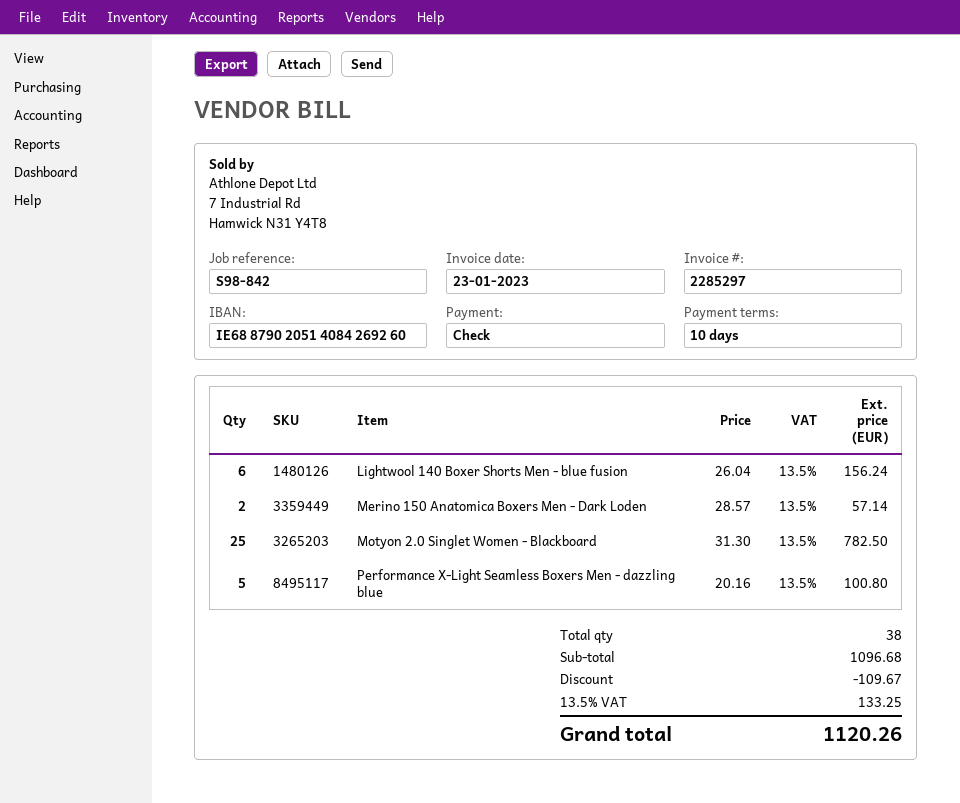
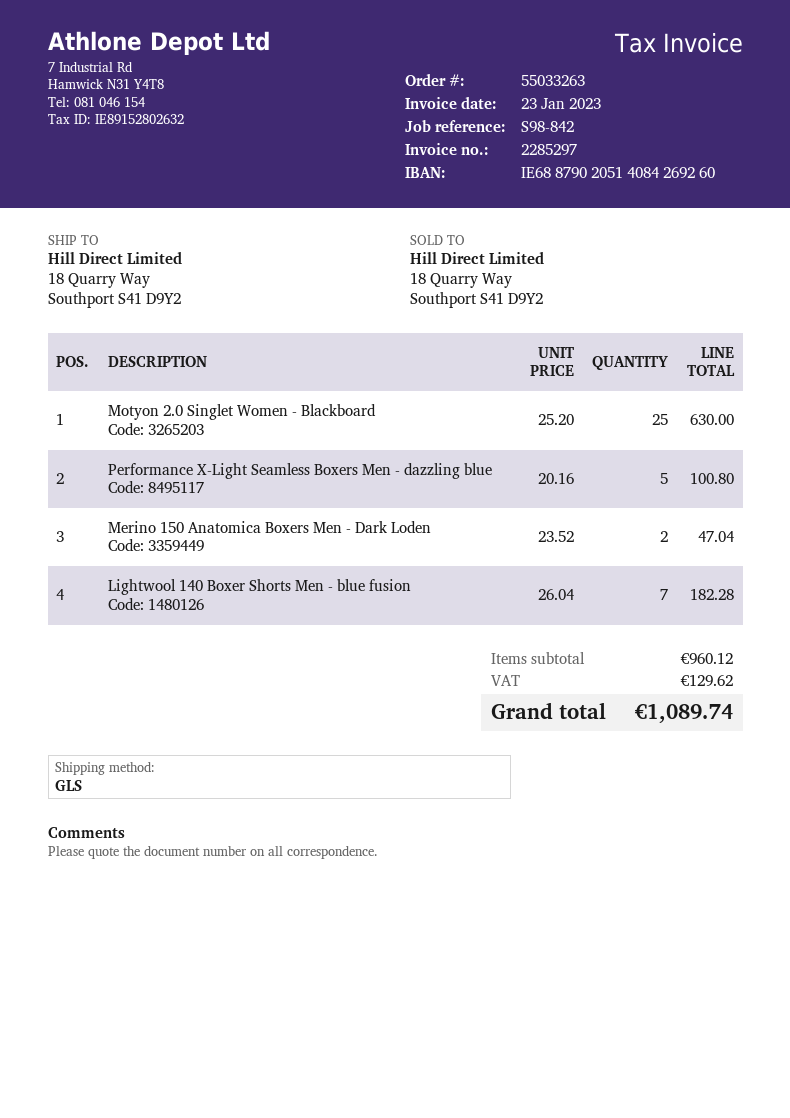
Lightwool 140 Boxer Shorts Men - blue fusion: 6 x 26.04 = 156.24 -> 7 x 26.04 = 182.28
Merino 150 Anatomica Boxers Men - Dark Loden: 2 x 28.57 = 57.14 -> 2 x 23.52 = 47.04
Motyon 2.0 Singlet Women - Blackboard: 25 x 31.30 = 782.50 -> 25 x 25.20 = 630.00
subtotal: 1096.68 -> 960.12
discount: 109.67 -> none
tax: 133.25 -> 129.62
total: 1120.26 -> 1089.74

